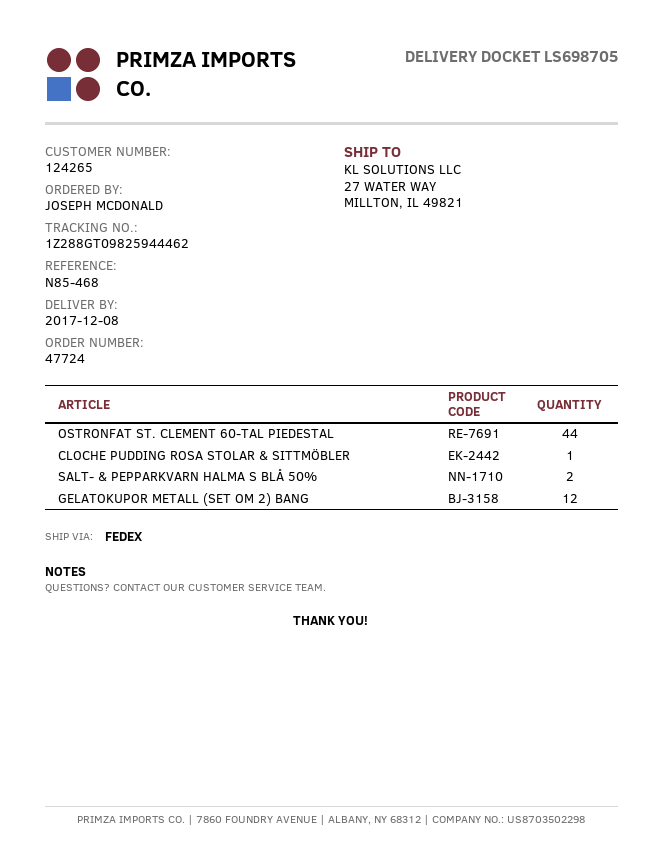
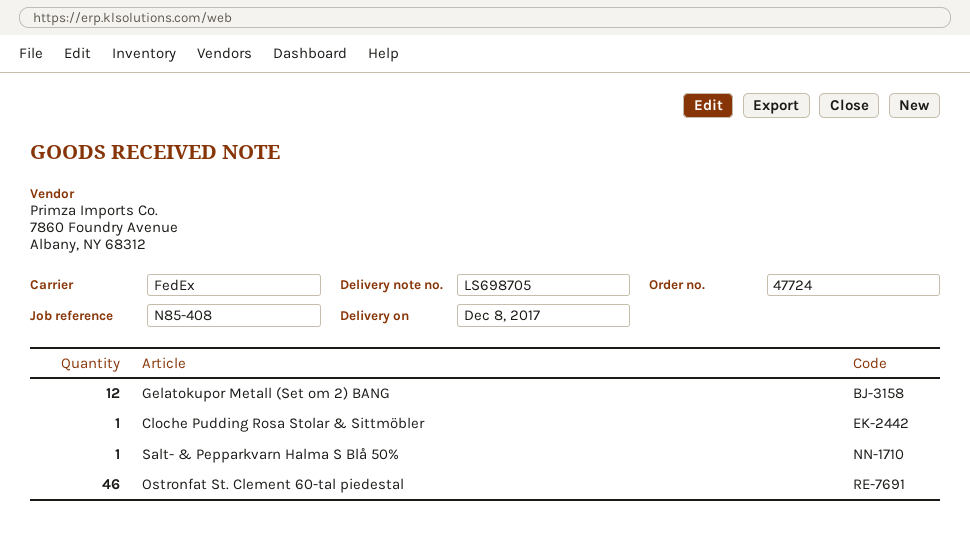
reference: N85-468 -> N85-408
OSTRONFAT ST. CLEMENT 60-TAL PIEDESTAL: 44 -> 46
SALT- & PEPPARKVARN HALMA S BLÅ 50%: 2 -> 1

